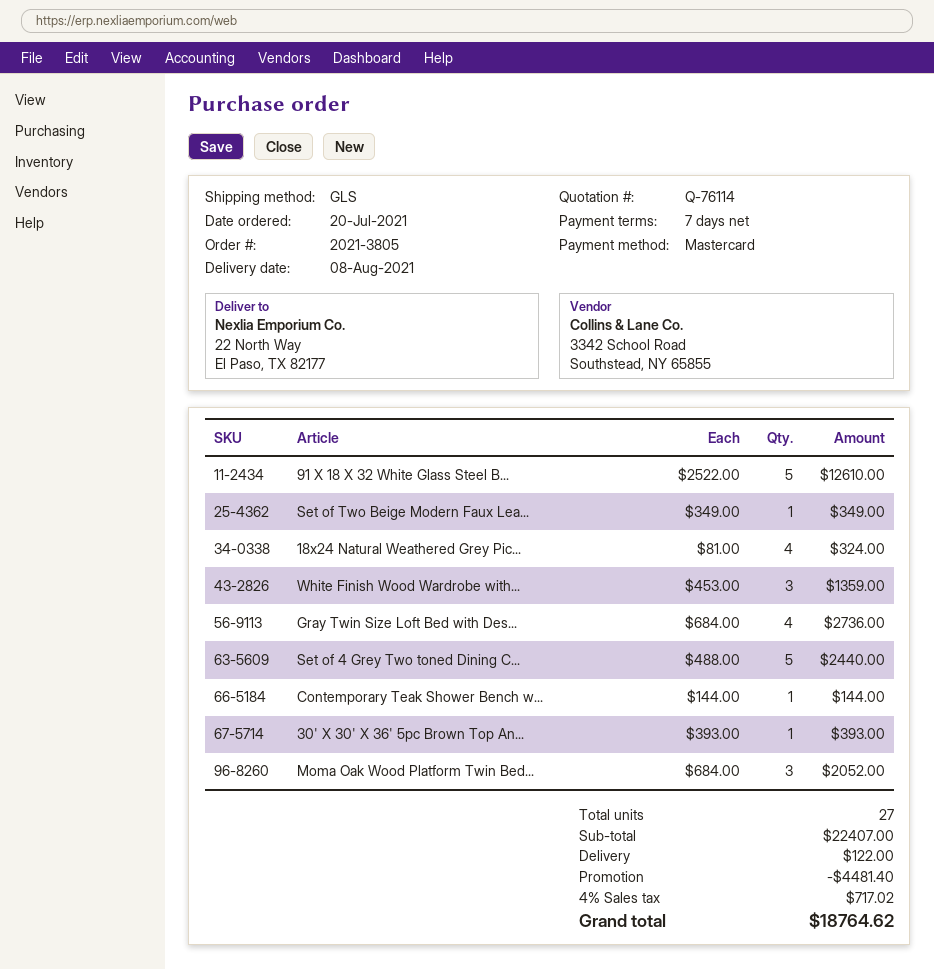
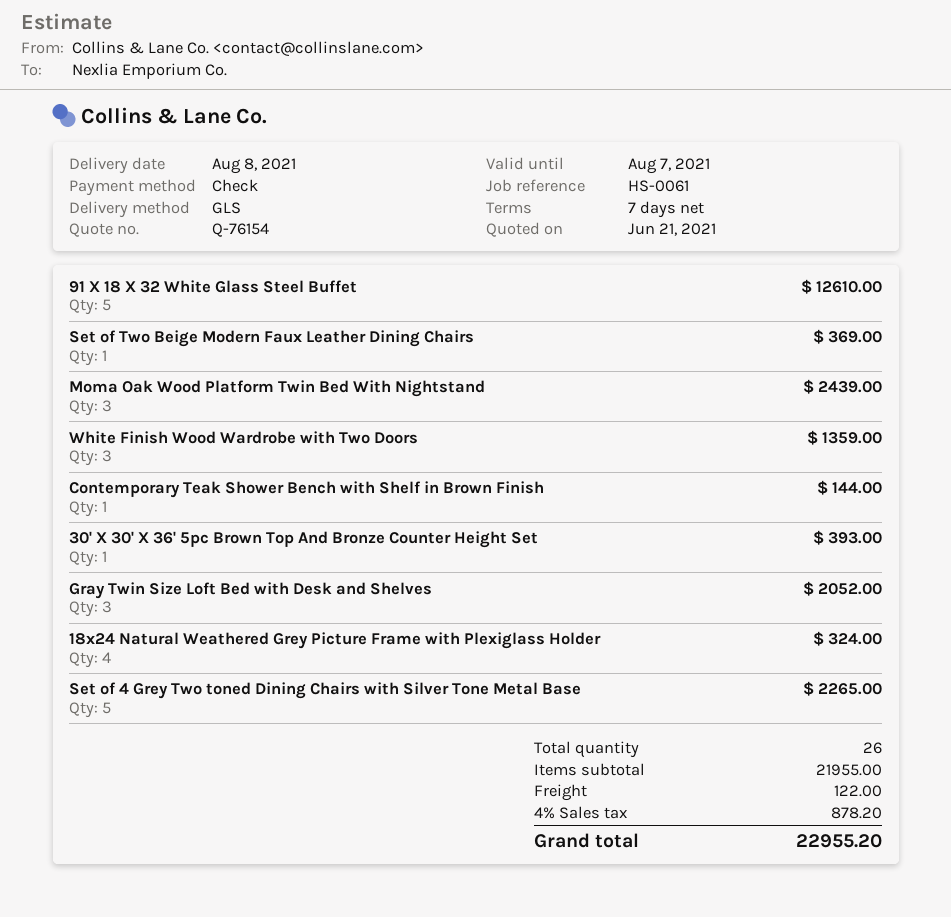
quote number: Q-76114 -> Q-76154
payment method: Mastercard -> cheque
Set of Two Beige Modern Faux Lea...: 1 for 349.00 -> 1 for 369.00
Gray Twin Size Loft Bed with Des...: 4 for 2736.00 -> 3 for 2052.00
Set of 4 Grey Two toned Dining C...: 5 for 2440.00 -> 5 for 2265.00
Moma Oak Wood Platform Twin Bed...: 3 for 2052.00 -> 3 for 2439.00
total quantity: 27 -> 26
subtotal: 22407.00 -> 21955.00
discount: 4481.40 -> none
tax: 4% = 717.02 -> 4% = 878.20
total: 18764.62 -> 22955.20

